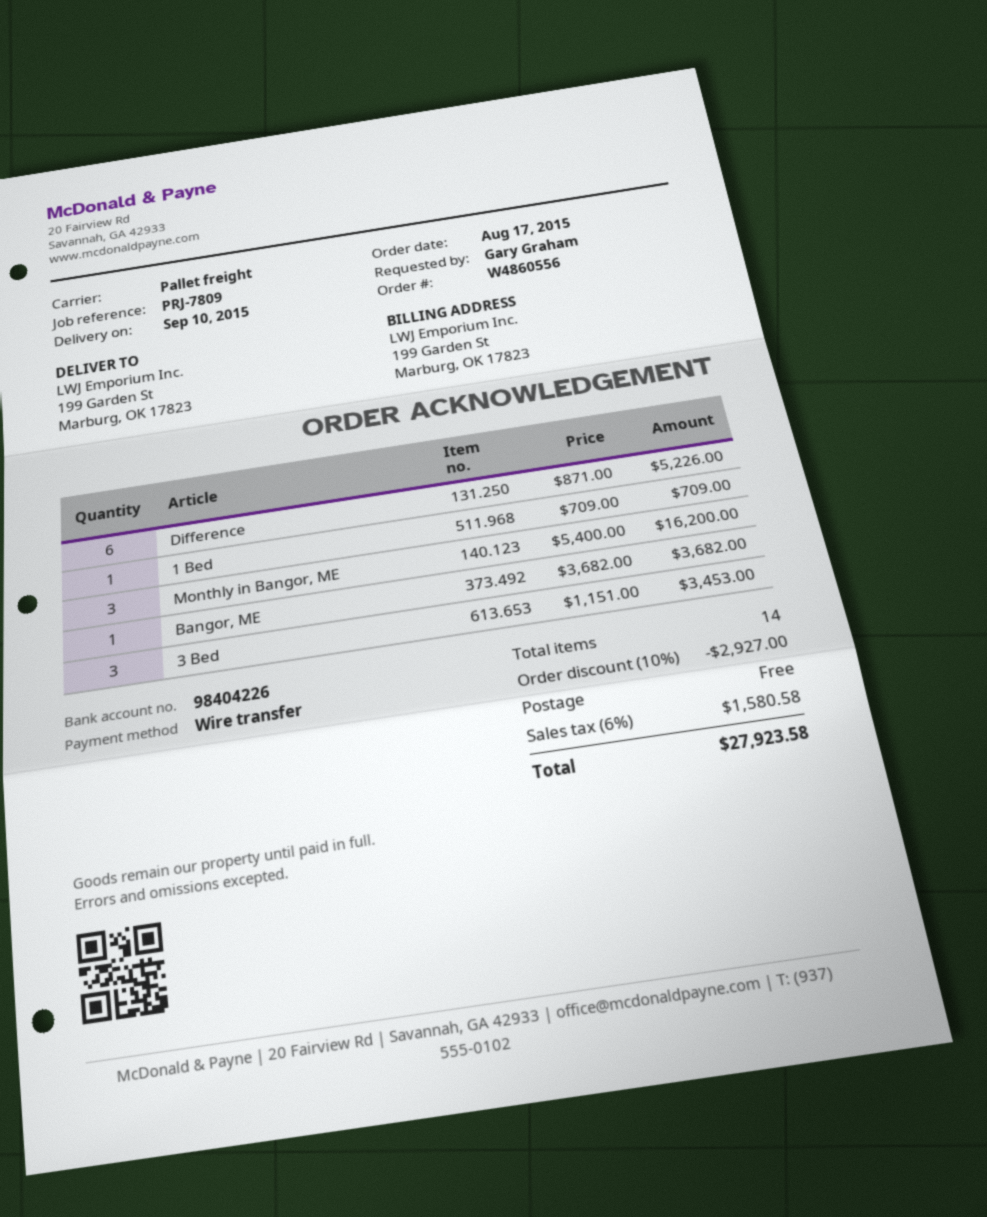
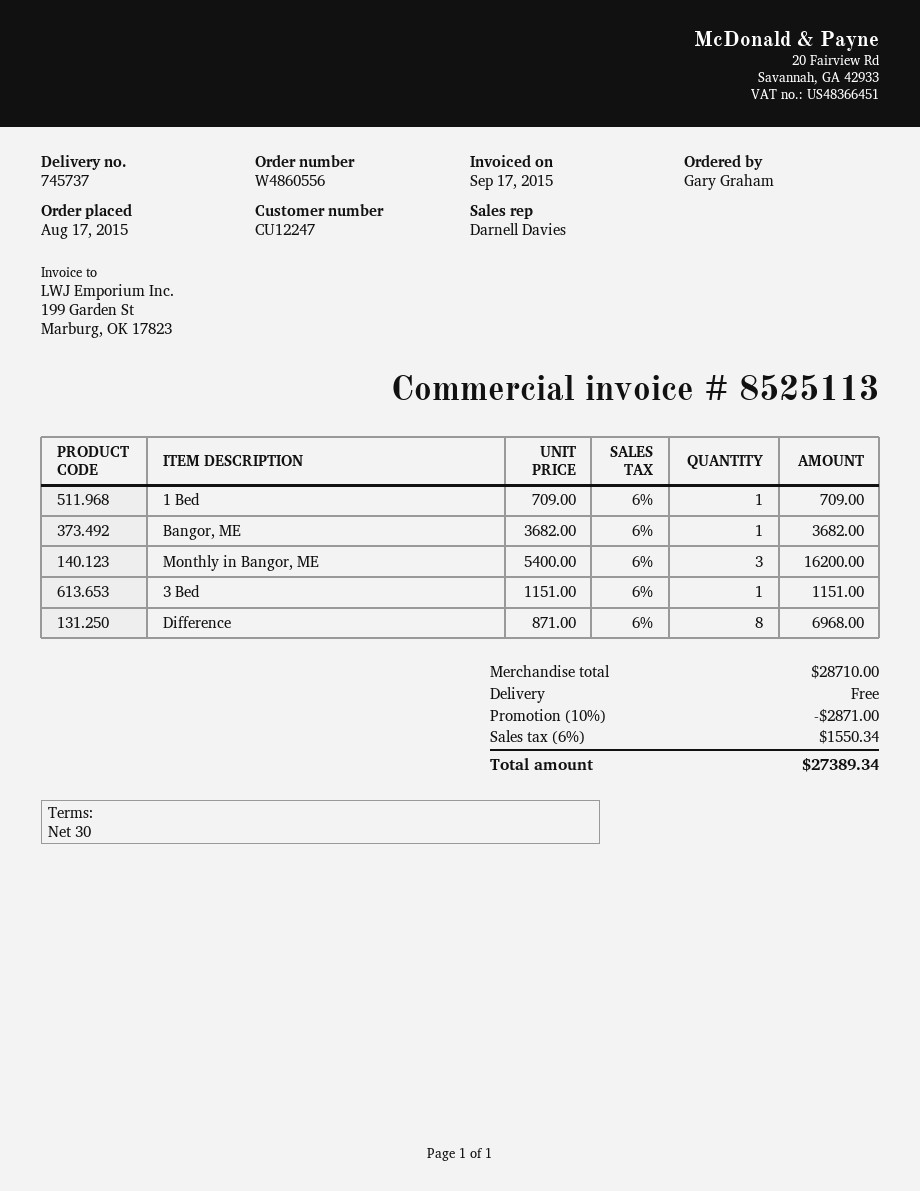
Difference: 6 x 871.00 = 5226.00 -> 8 x 871.00 = 6968.00
3 Bed: 3 x 1151.00 = 3453.00 -> 1 x 1151.00 = 1151.00
discount: 10% = 2927.00 -> 10% = 2871.00
tax: 6% = 1580.58 -> 6% = 1550.34
total: 27923.58 -> 27389.34

